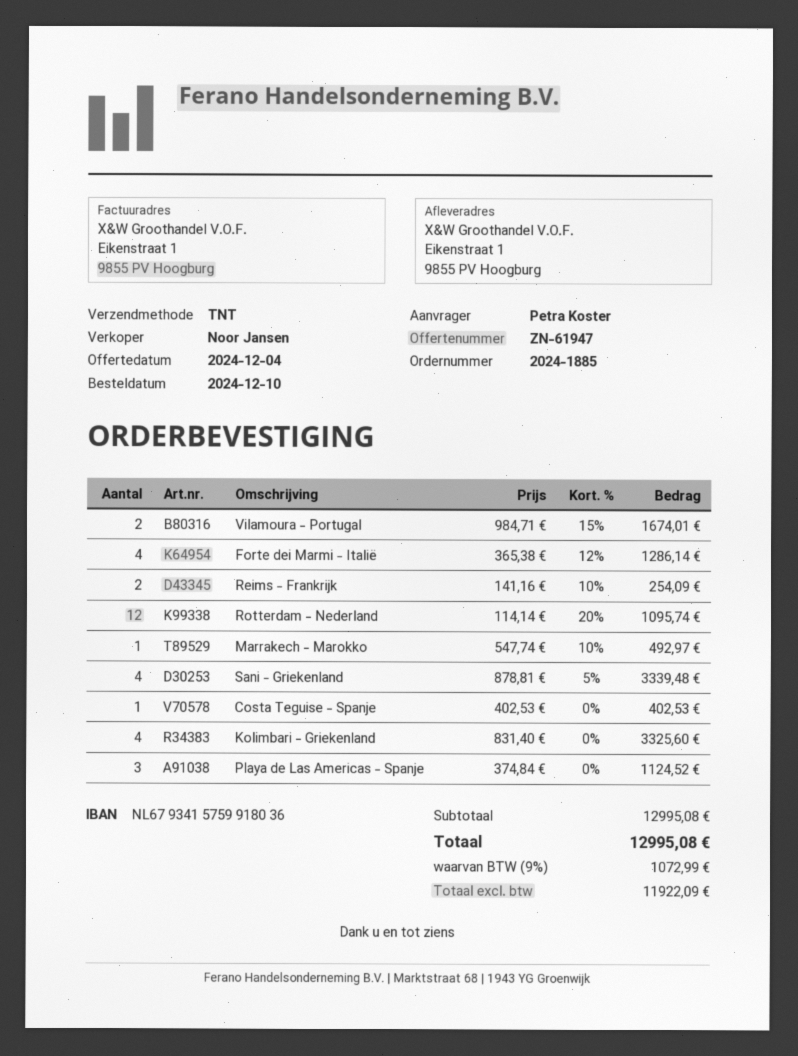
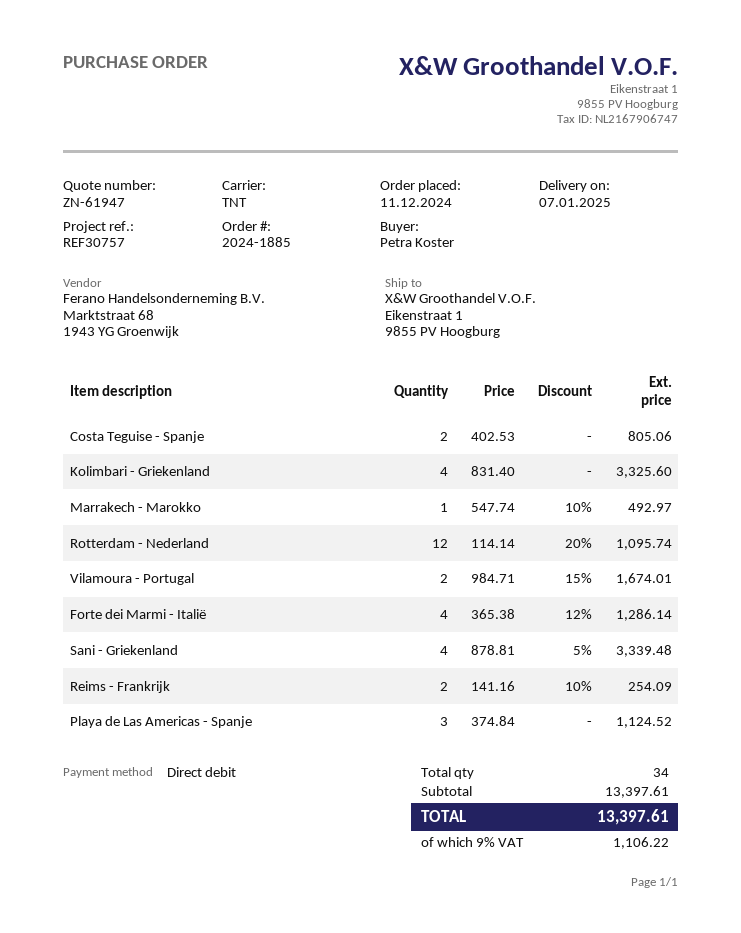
order date: 2024-12-10 -> 2024-12-11
Costa Teguise - Spanje: 1 x 402.53 = 402.53 -> 2 x 402.53 = 805.06
subtotal: 12995.08 -> 13397.61
tax: 9% = 1072.99 -> 9% = 1106.22
total: 12995.08 -> 13397.61

